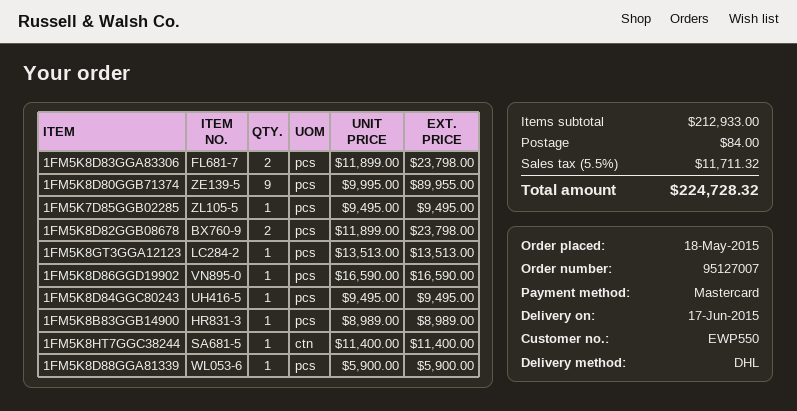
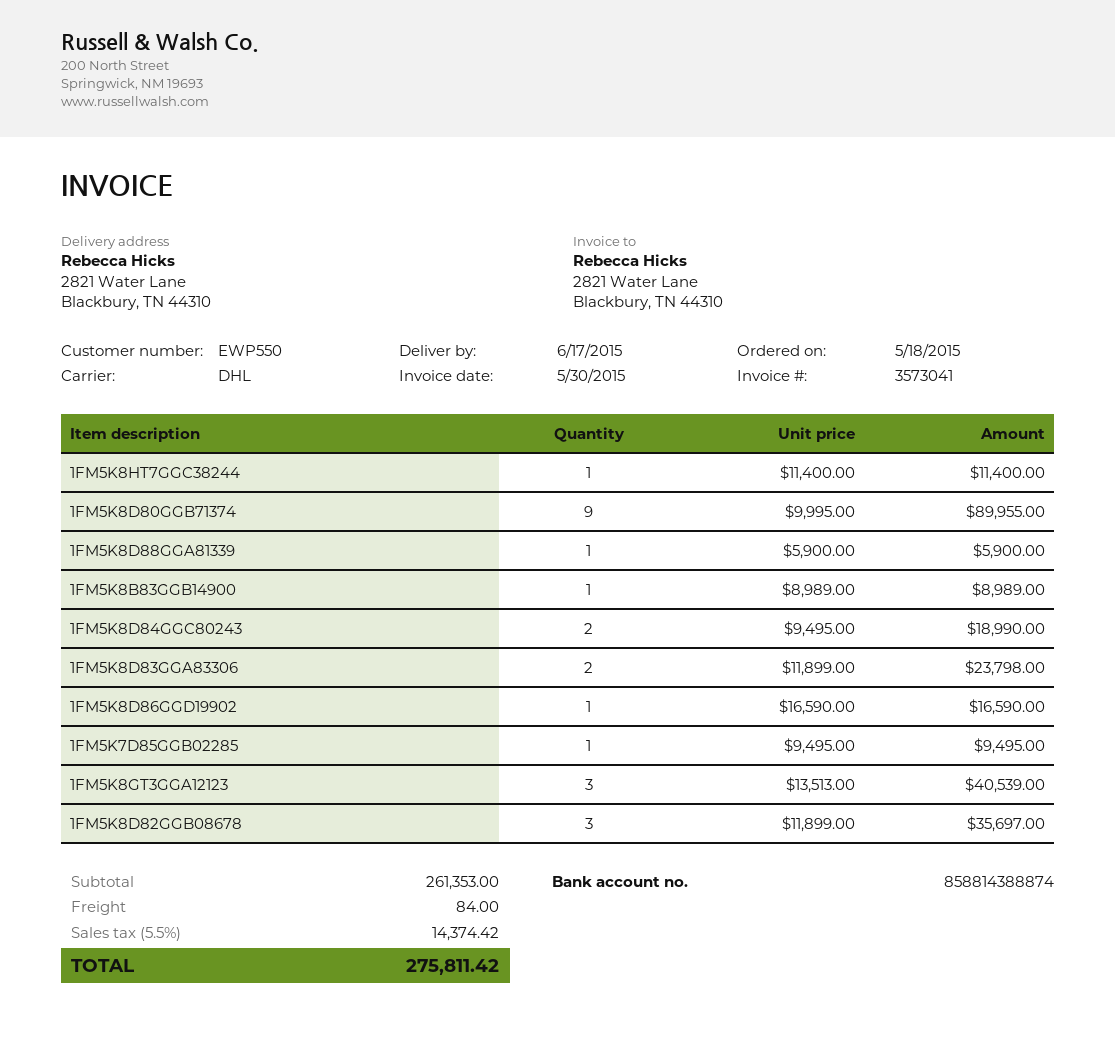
1FM5K8D82GGB08678: 2 x 11899.00 = 23798.00 -> 3 x 11899.00 = 35697.00
1FM5K8GT3GGA12123: 1 x 13513.00 = 13513.00 -> 3 x 13513.00 = 40539.00
1FM5K8D84GGC80243: 1 x 9495.00 = 9495.00 -> 2 x 9495.00 = 18990.00
subtotal: 212933.00 -> 261353.00
tax: 5.5% = 11711.32 -> 5.5% = 14374.42
total: 224728.32 -> 275811.42

